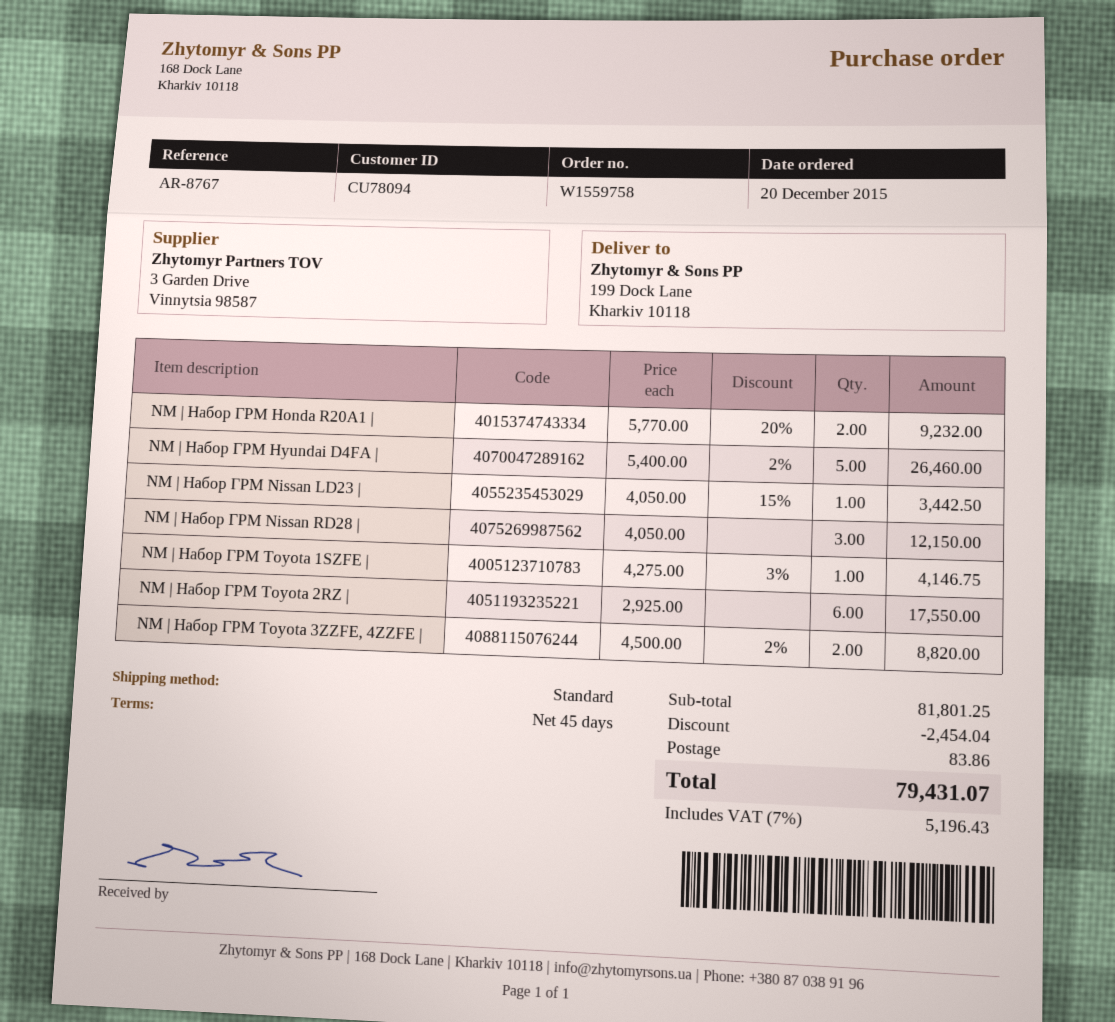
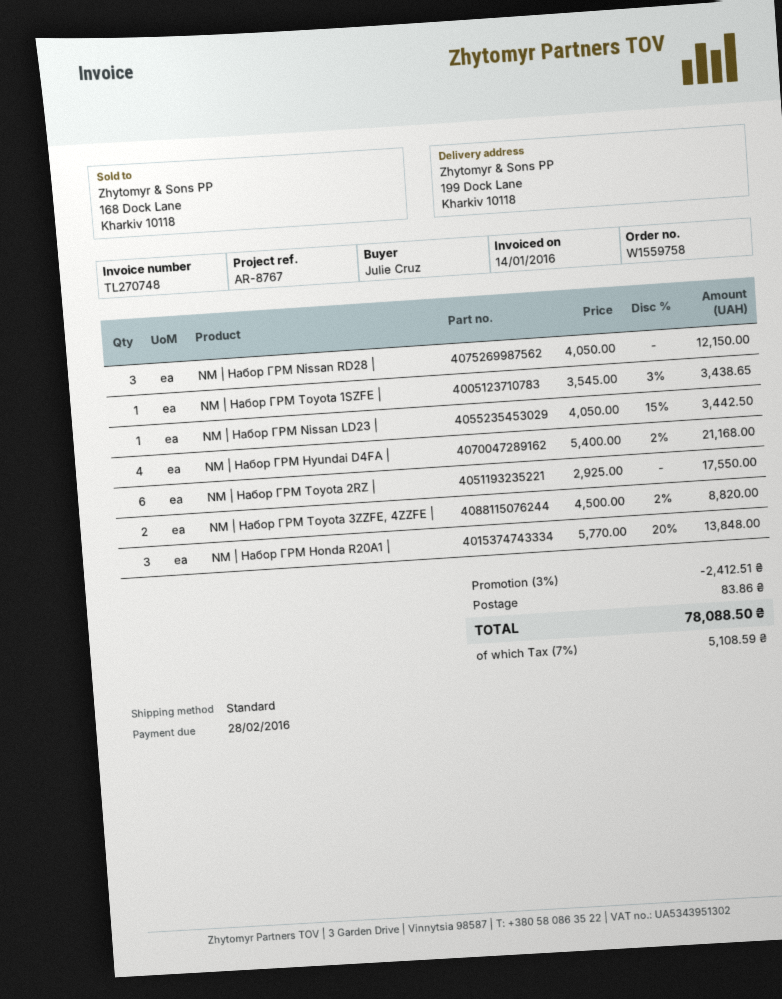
NM | Набор ГРМ Honda R20A1 |: 2 x 5770.00 - 20% = 9232.00 -> 3 x 5770.00 - 20% = 13848.00
NM | Набор ГРМ Hyundai D4FA |: 5 x 5400.00 - 2% = 26460.00 -> 4 x 5400.00 - 2% = 21168.00
NM | Набор ГРМ Toyota 1SZFE |: 1 x 4275.00 - 3% = 4146.75 -> 1 x 3545.00 - 3% = 3438.65
discount: 2454.04 -> 2412.51
tax: 7% = 5196.43 -> 7% = 5108.59
total: 79431.07 -> 78088.50

